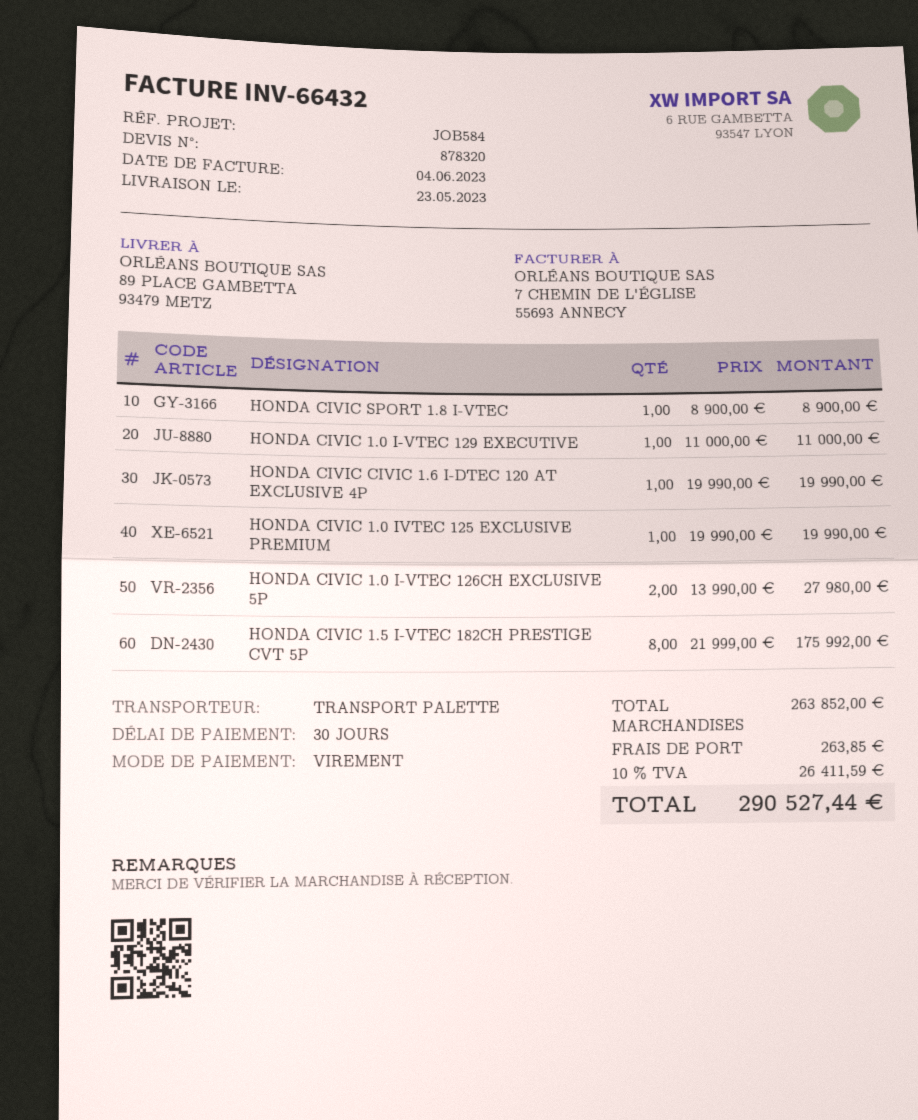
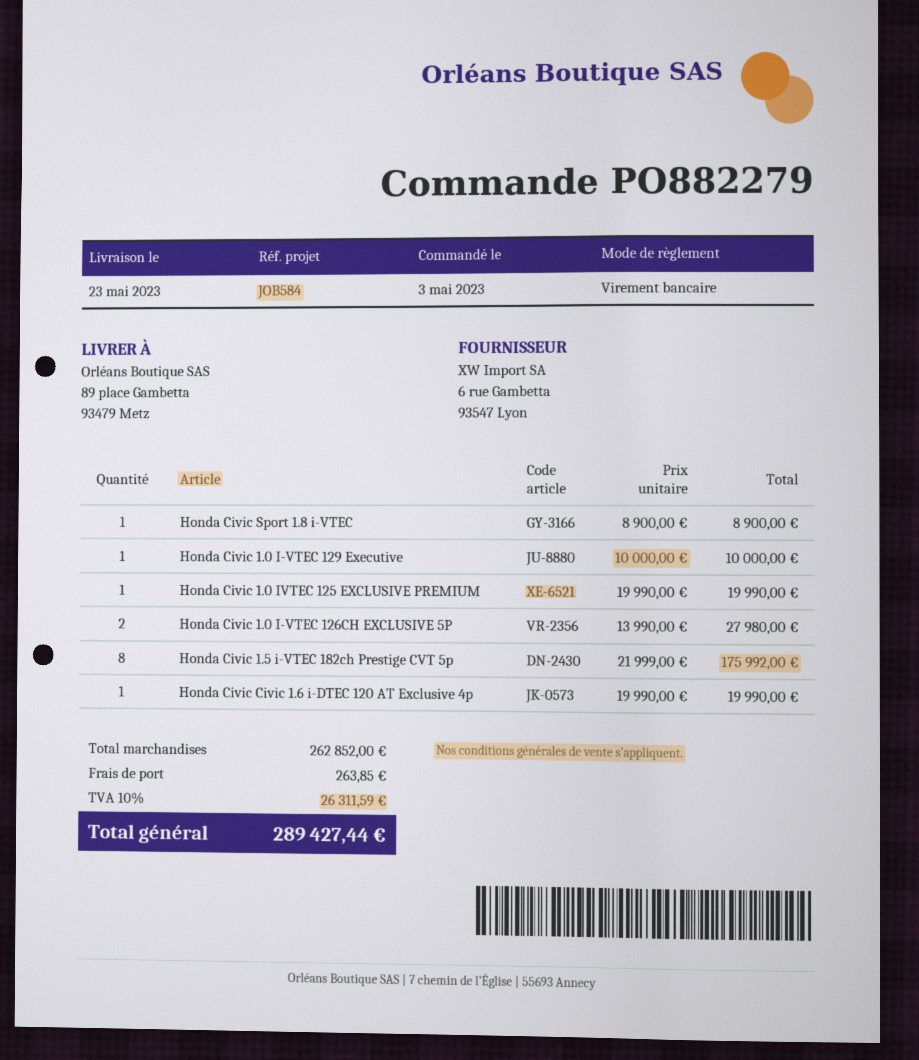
HONDA CIVIC 1.0 I-VTEC 129 EXECUTIVE: 1 x 11000.00 = 11000.00 -> 1 x 10000.00 = 10000.00
subtotal: 263852.00 -> 262852.00
tax: 10% = 26411.59 -> 10% = 26311.59
total: 290527.44 -> 289427.44

